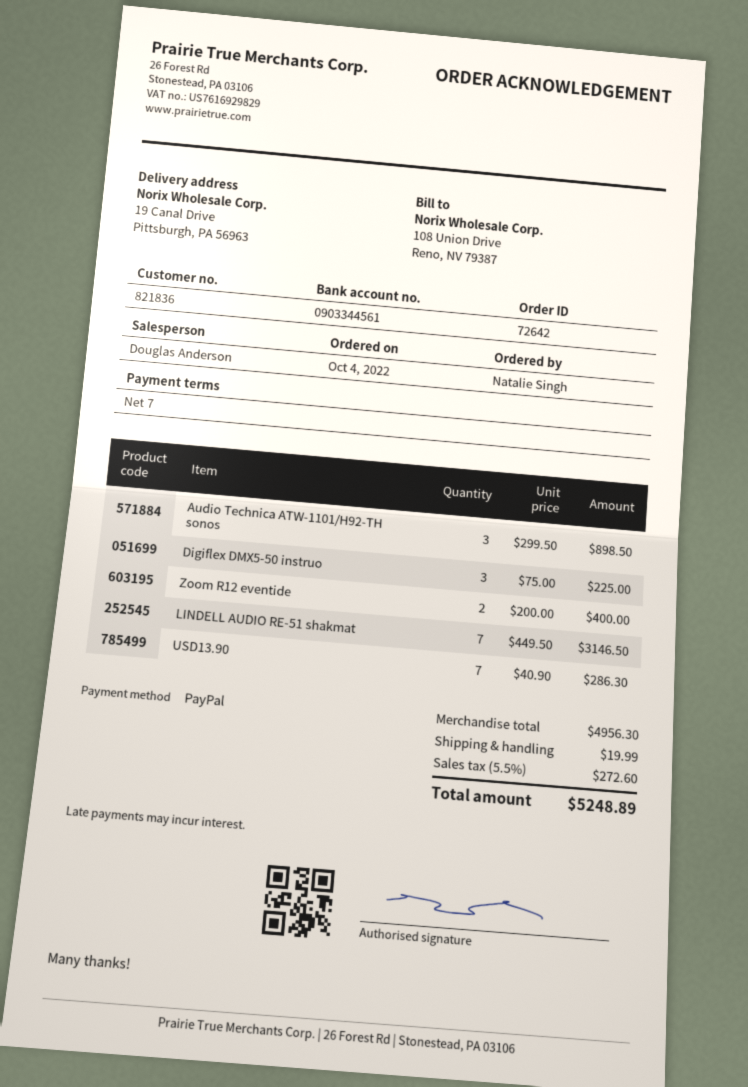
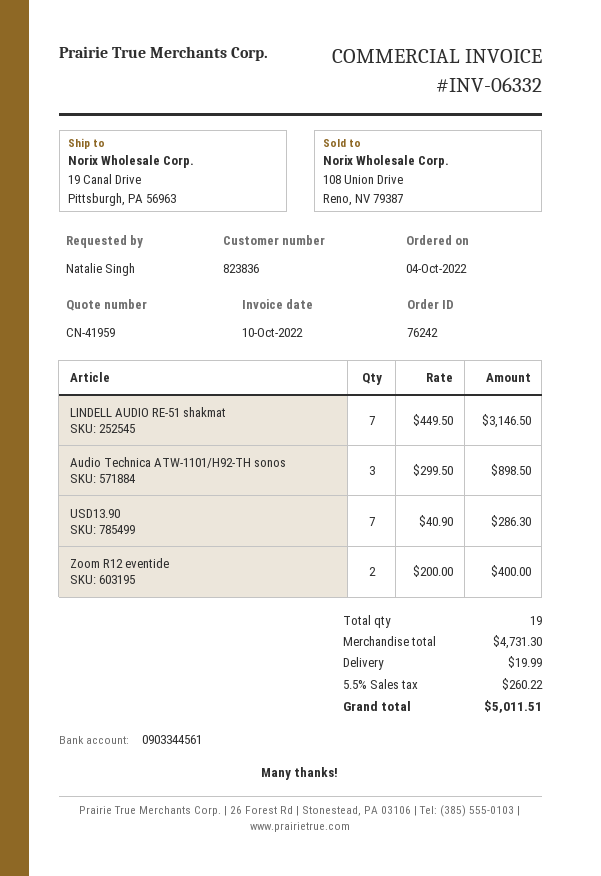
order number: 72642 -> 76242
customer number: 821836 -> 823836
Digiflex DMX5-50 instruo: 3 x 75.00 = 225.00 -> none
subtotal: 4956.30 -> 4731.30
tax: 5.5% = 272.60 -> 5.5% = 260.22
total: 5248.89 -> 5011.51

